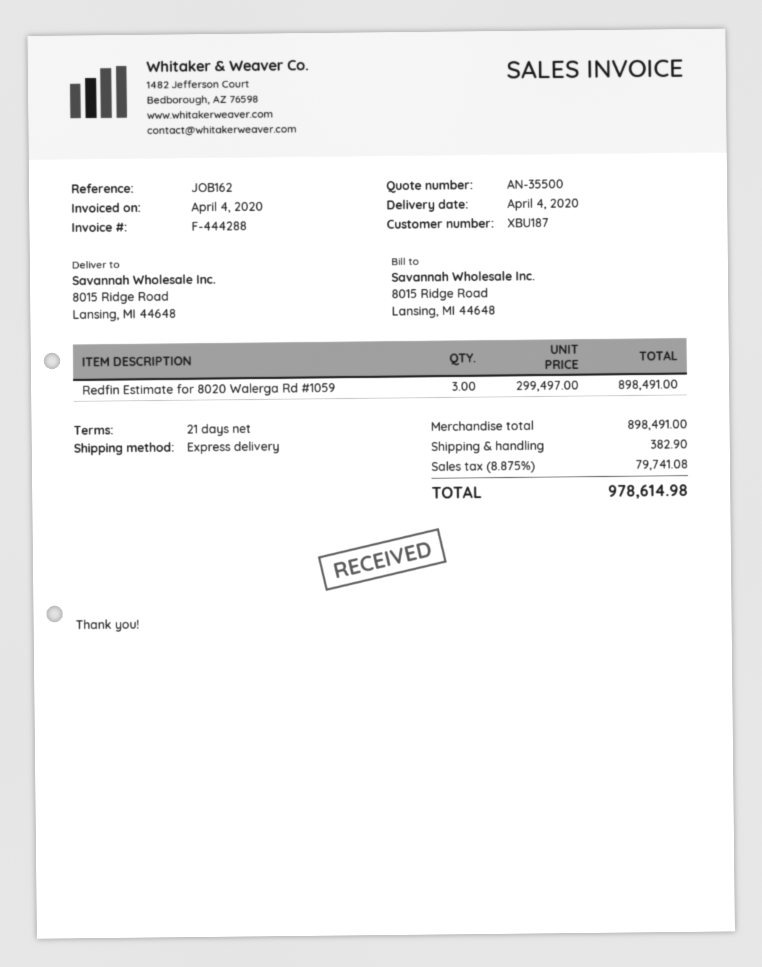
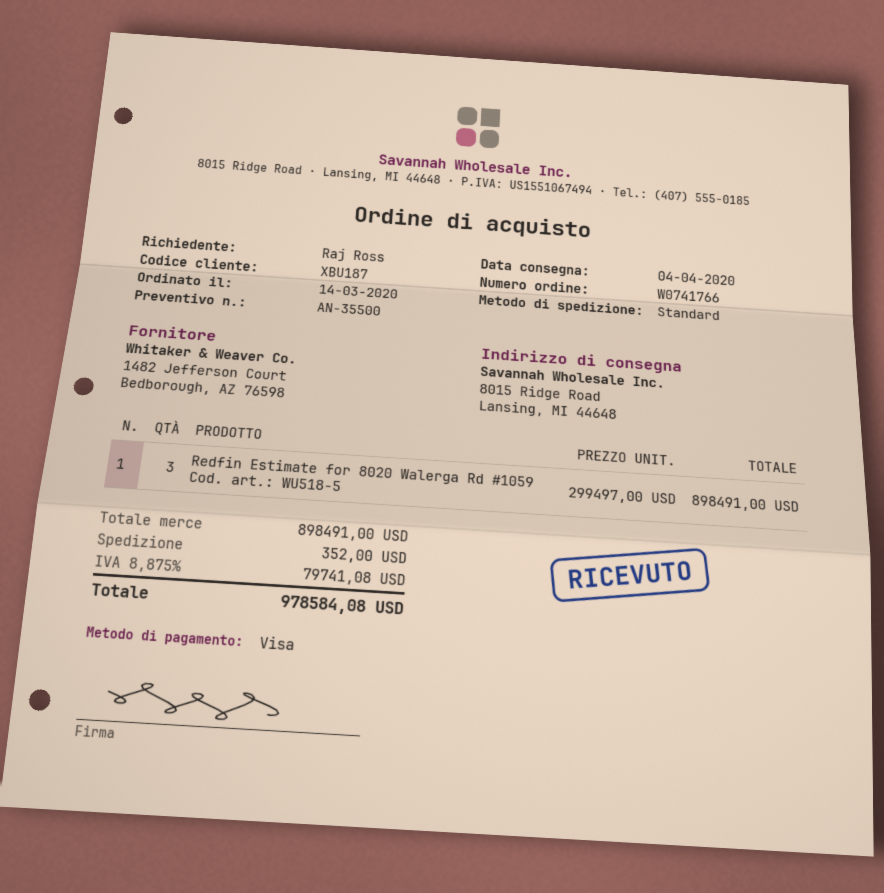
shipping method: express -> standard
shipping: 382.90 -> 352.00
total: 978614.98 -> 978584.08

